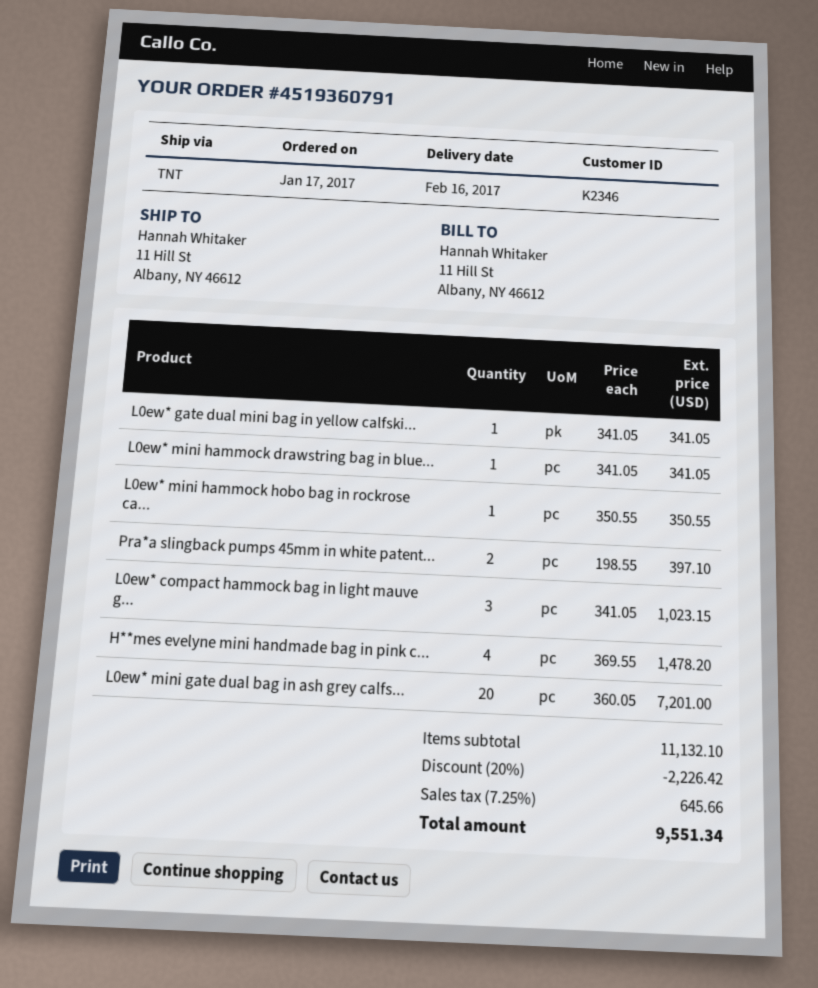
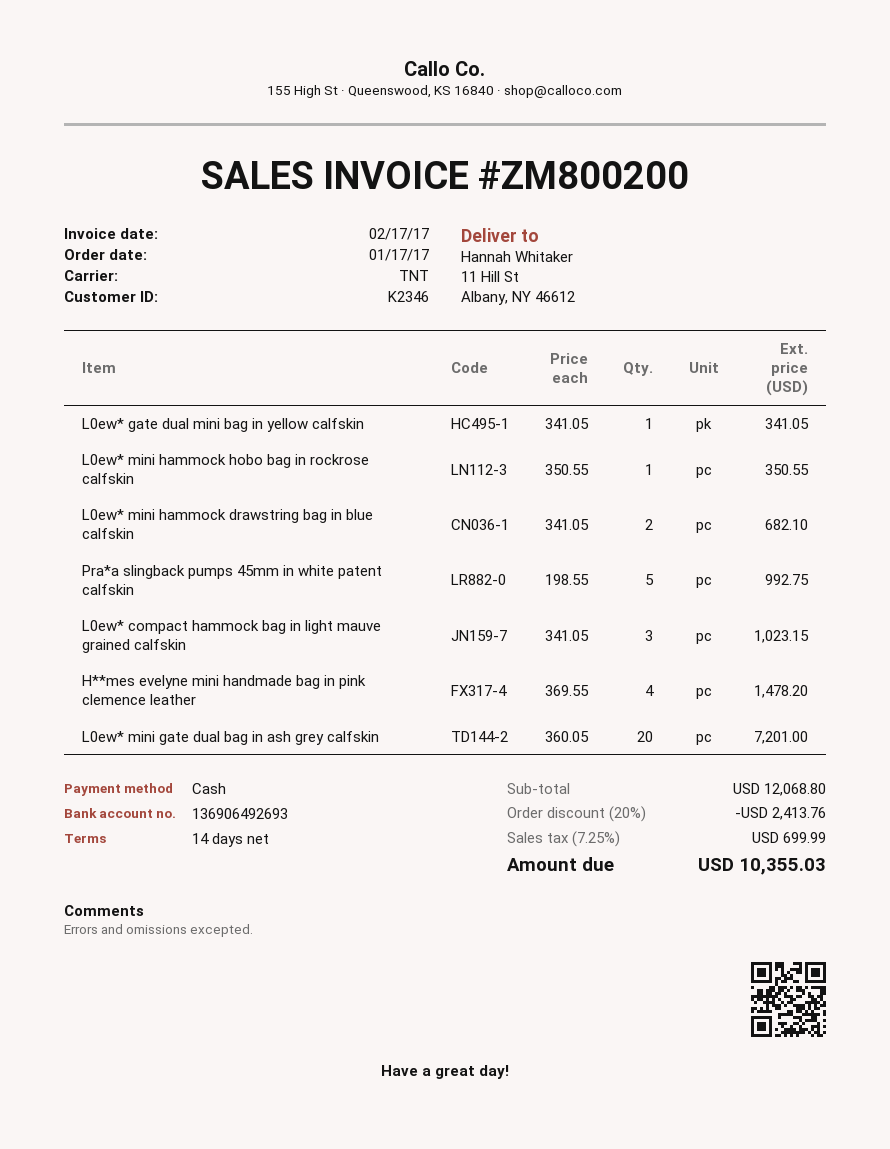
L0ew* mini hammock drawstring bag in blue...: 1 x 341.05 = 341.05 -> 2 x 341.05 = 682.10
Pra*a slingback pumps 45mm in white patent...: 2 x 198.55 = 397.10 -> 5 x 198.55 = 992.75
subtotal: 11132.10 -> 12068.80
discount: 20% = 2226.42 -> 20% = 2413.76
tax: 7.25% = 645.66 -> 7.25% = 699.99
total: 9551.34 -> 10355.03

